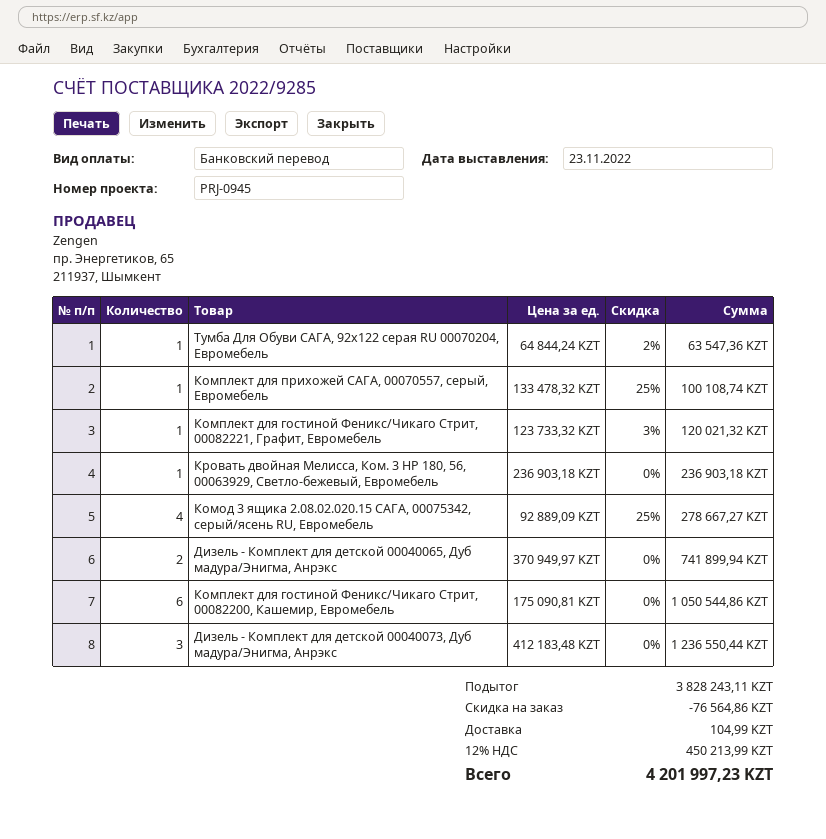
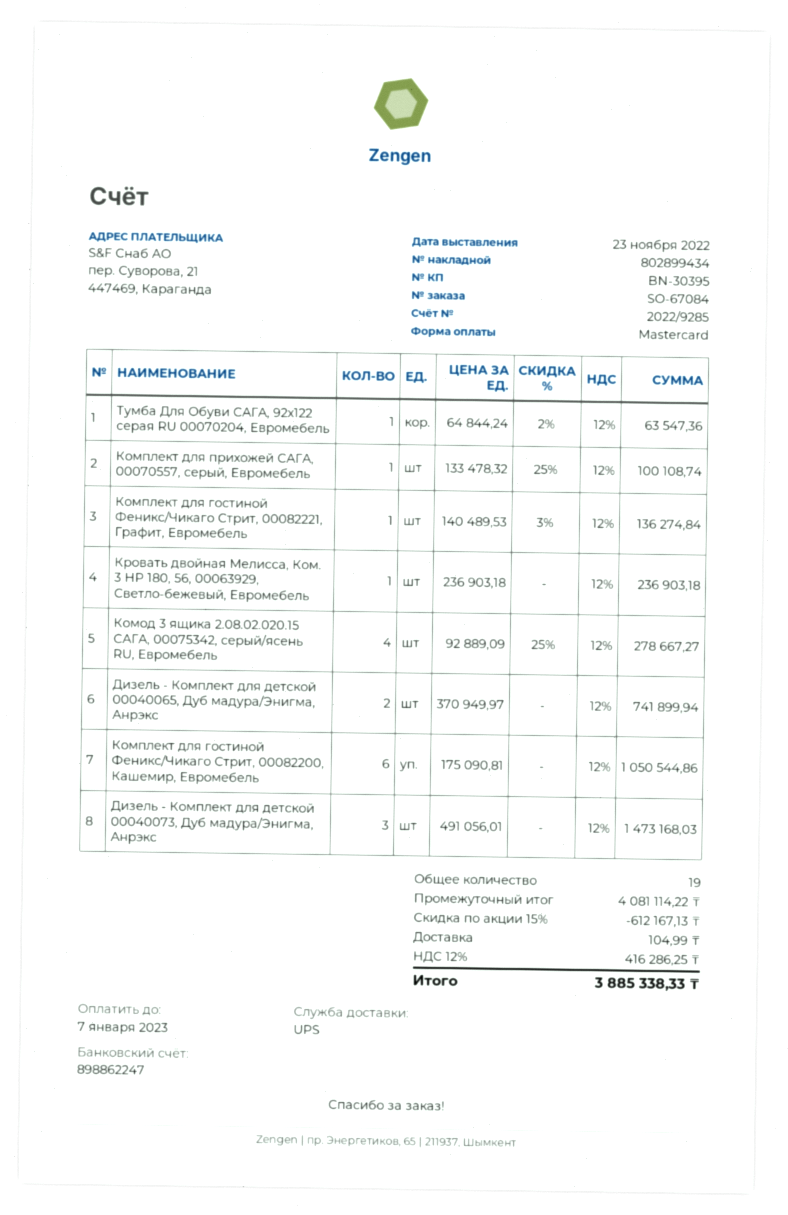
payment method: bank transfer -> Mastercard
Комплект для гостиной Феникс/Чикаго Стрит, 00082221, Графит, Евромебель: 1 x 123733.32 - 3% = 120021.32 -> 1 x 140489.53 - 3% = 136274.84
Дизель - Комплект для детской 00040073, Дуб мадура/Энигма, Анрэкс: 3 x 412183.48 = 1236550.44 -> 3 x 491056.01 = 1473168.03
subtotal: 3828243.11 -> 4081114.22
discount: 76564.86 -> 612167.13
tax: 12% = 450213.99 -> 12% = 416286.25
total: 4201997.23 -> 3885338.33

